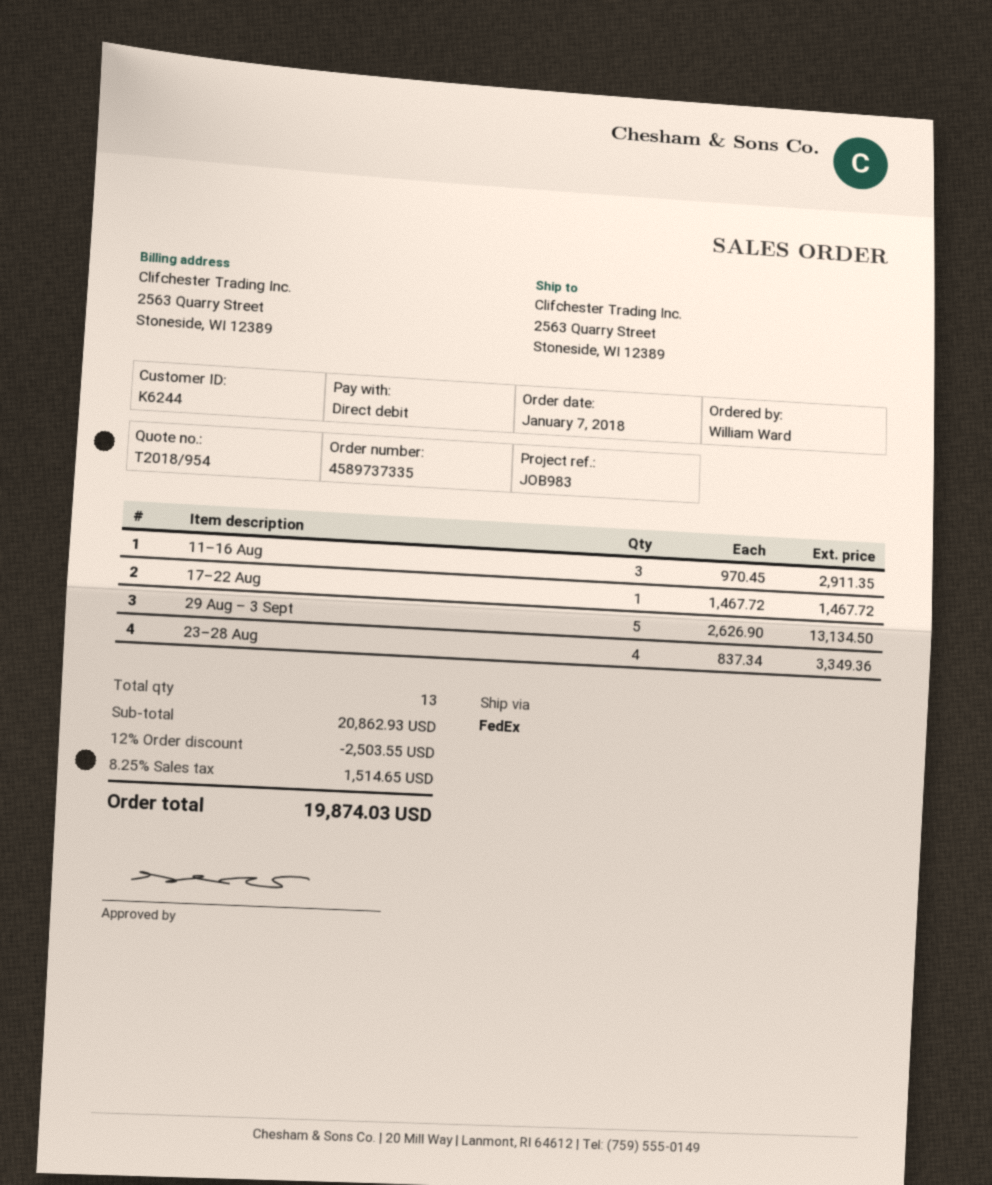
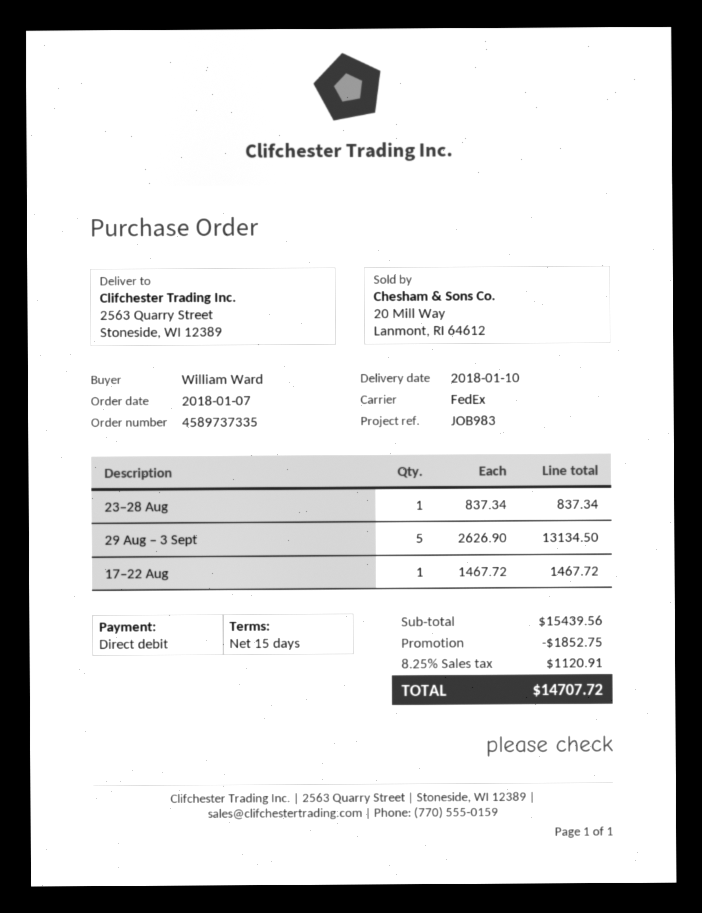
11–16 Aug: 3 x 970.45 = 2911.35 -> none
23–28 Aug: 4 x 837.34 = 3349.36 -> 1 x 837.34 = 837.34
subtotal: 20862.93 -> 15439.56
discount: 2503.55 -> 1852.75
tax: 8.25% = 1514.65 -> 8.25% = 1120.91
total: 19874.03 -> 14707.72

